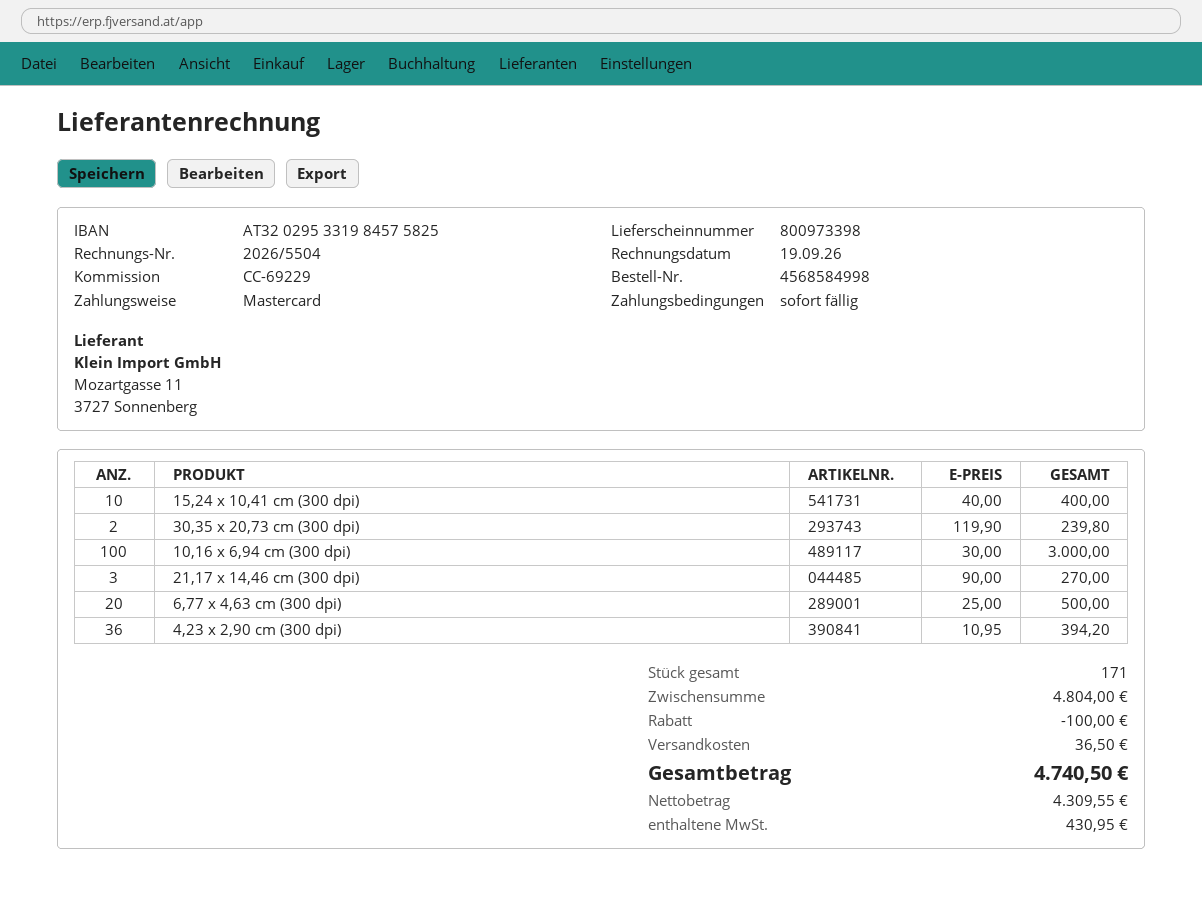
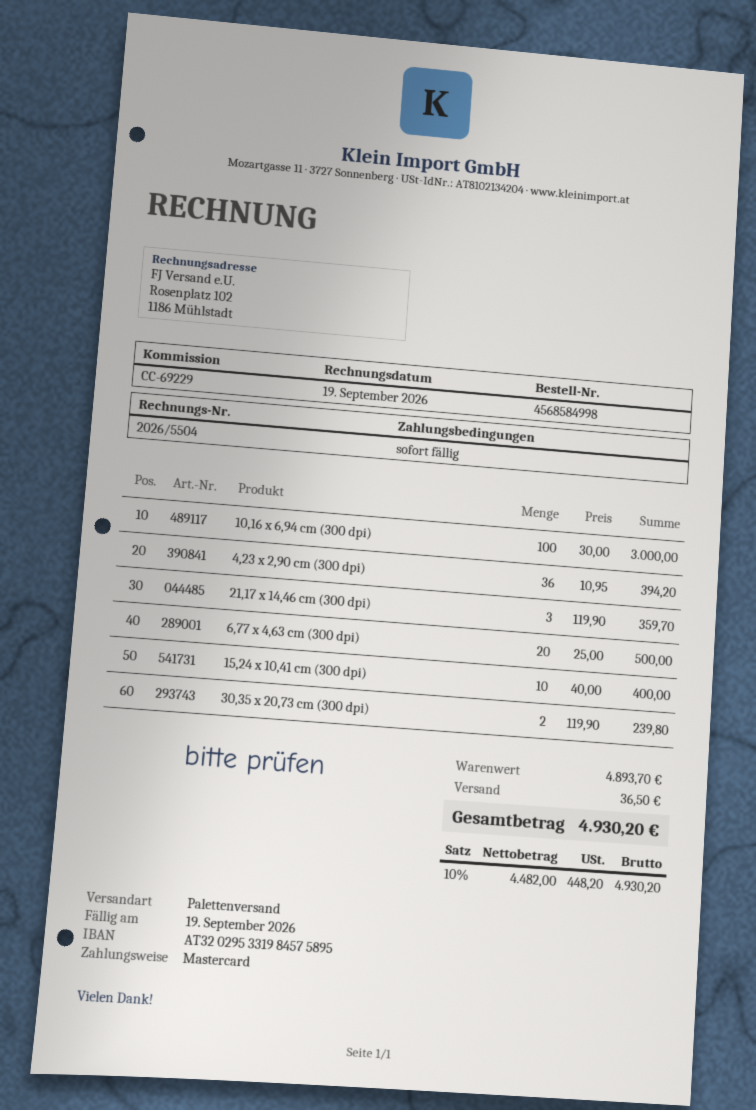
bank account: AT320295331984575825 -> AT320295331984575895
21,17 x 14,46 cm (300 dpi): 3 x 90.00 = 270.00 -> 3 x 119.90 = 359.70
subtotal: 4804.00 -> 4893.70
discount: 100.00 -> none
net: 4309.55 -> 4482.00
tax: 430.95 -> 448.20
total: 4740.50 -> 4930.20

